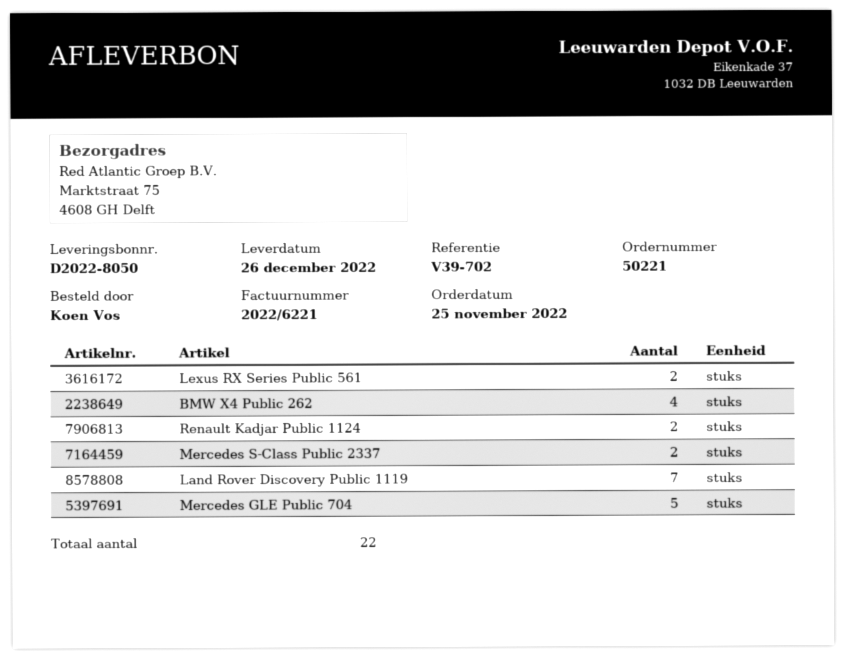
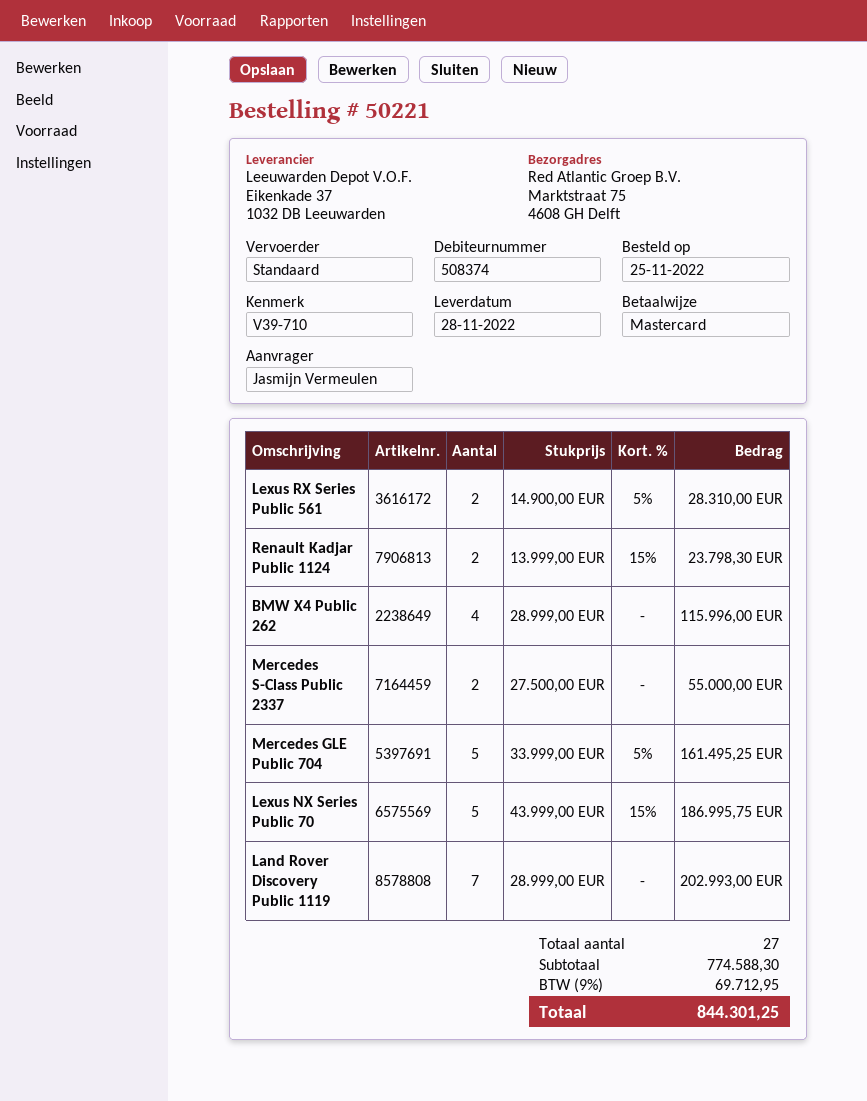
delivery date: 2022-12-26 -> 2022-11-28
reference: V39-702 -> V39-710
ordered by: Koen Vos -> Jasmijn Vermeulen
Lexus NX Series Public 70: none -> 5
total quantity: 22 -> 27

